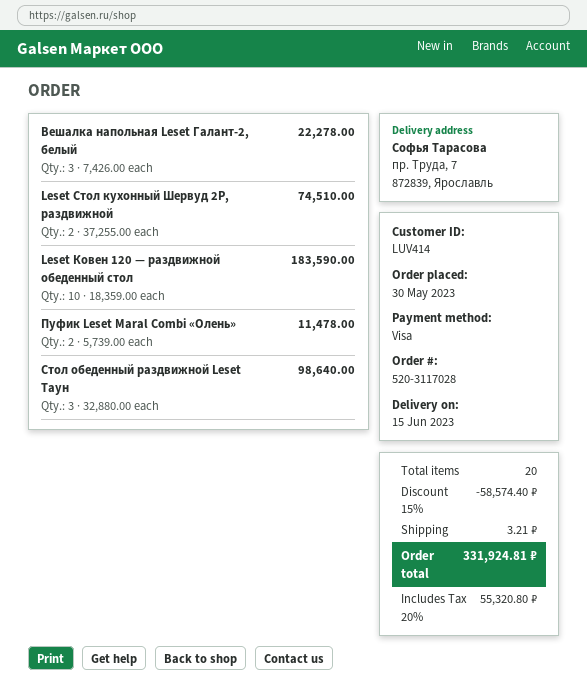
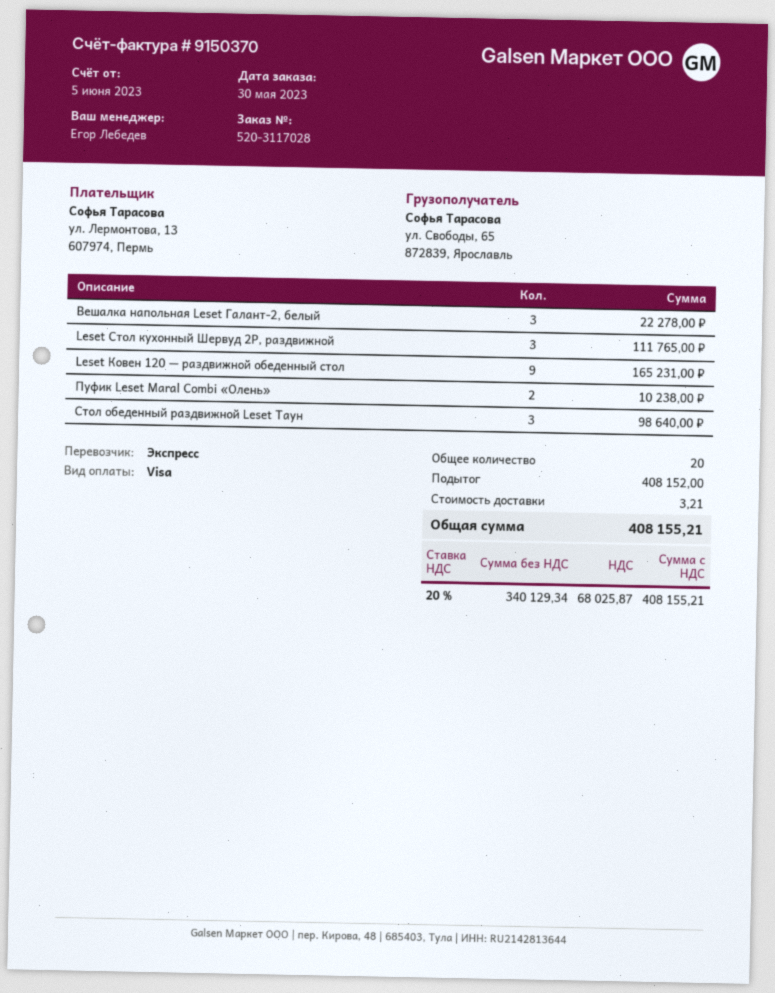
ship to: пр. Труда, 7, 872839, Ярославль -> ул. Свободы, 65, 872839, Ярославль
Leset Стол кухонный Шервуд 2Р, раздвижной: 2 for 74510.00 -> 3 for 111765.00
Leset Ковен 120 — раздвижной обеденный стол: 10 for 183590.00 -> 9 for 165231.00
Пуфик Leset Maral Combi «Олень»: 2 for 11478.00 -> 2 for 10238.00
discount: 15% = 58574.40 -> none
tax: 20% = 55320.80 -> 20% = 68025.87
total: 331924.81 -> 408155.21

